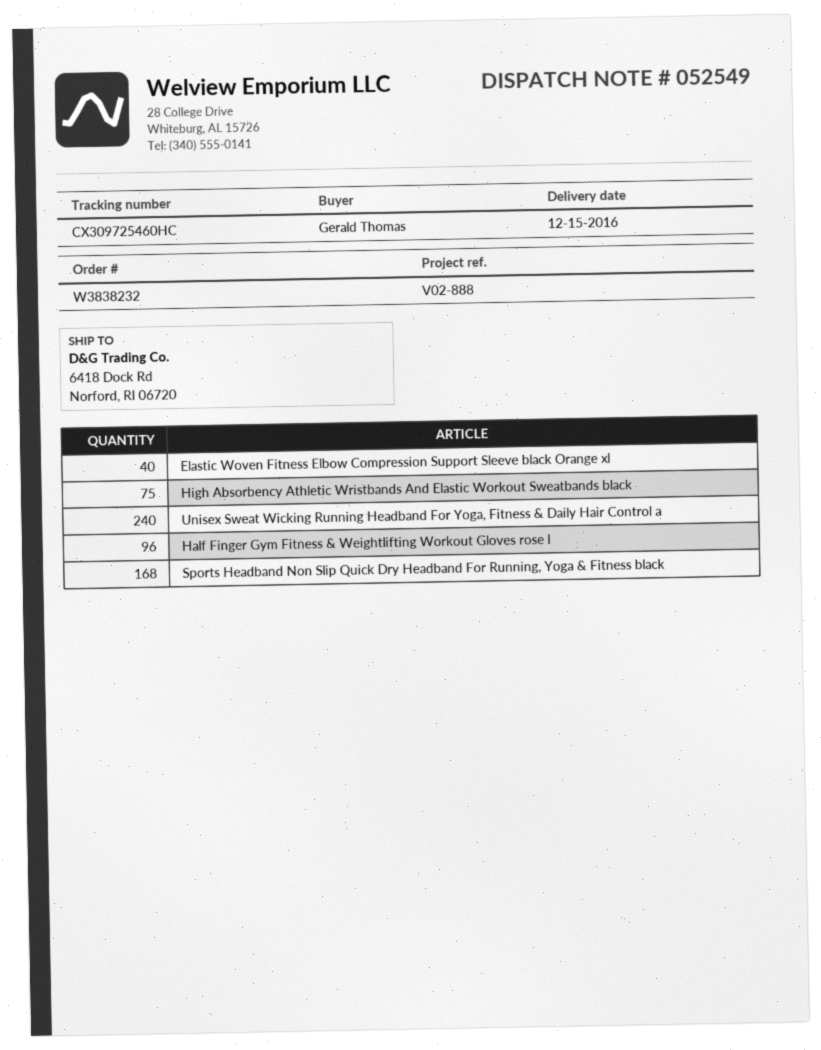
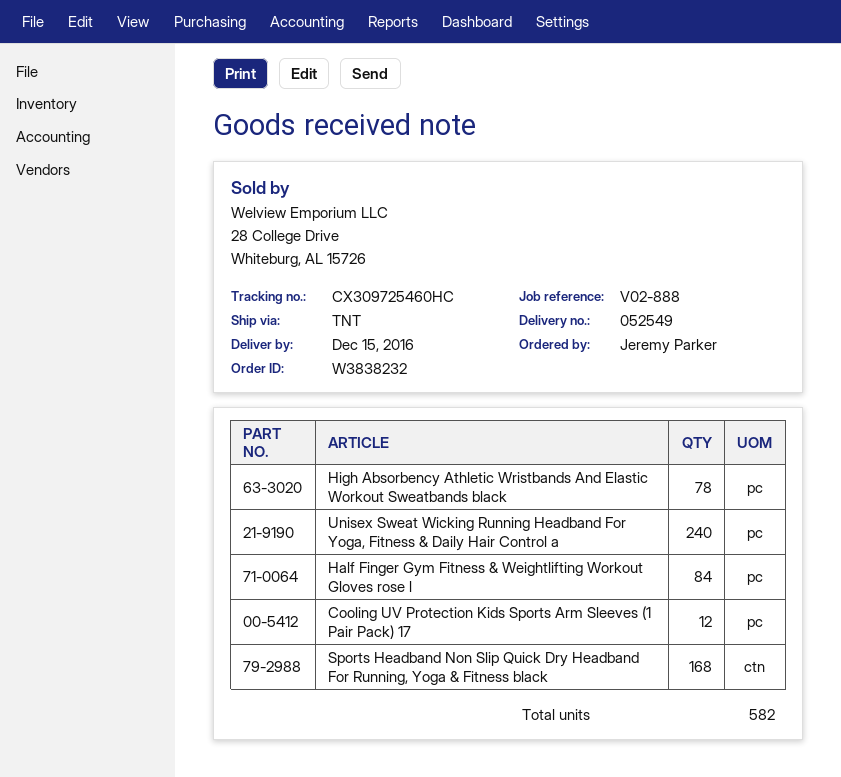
ordered by: Gerald Thomas -> Jeremy Parker
Elastic Woven Fitness Elbow Compression Support Sleeve black Orange xl: 40 -> none
High Absorbency Athletic Wristbands And Elastic Workout Sweatbands black: 75 -> 78
Half Finger Gym Fitness & Weightlifting Workout Gloves rose l: 96 -> 84
Cooling UV Protection Kids Sports Arm Sleeves (1 Pair Pack) 17: none -> 12

